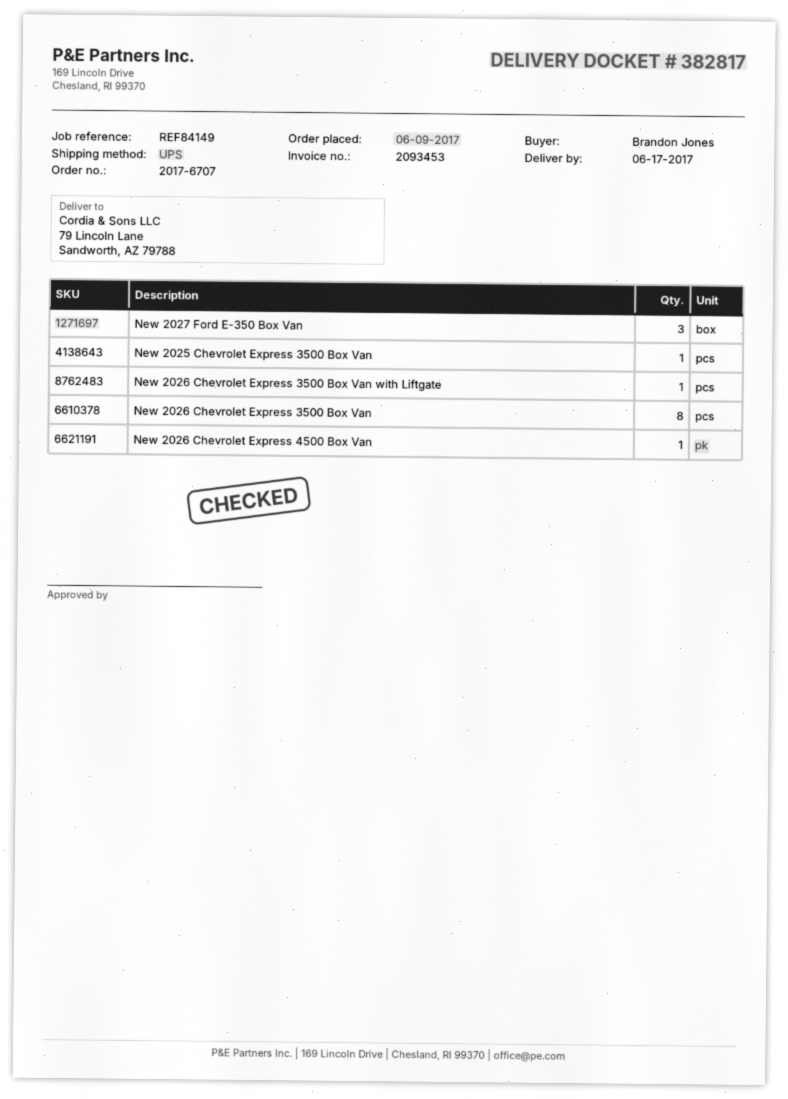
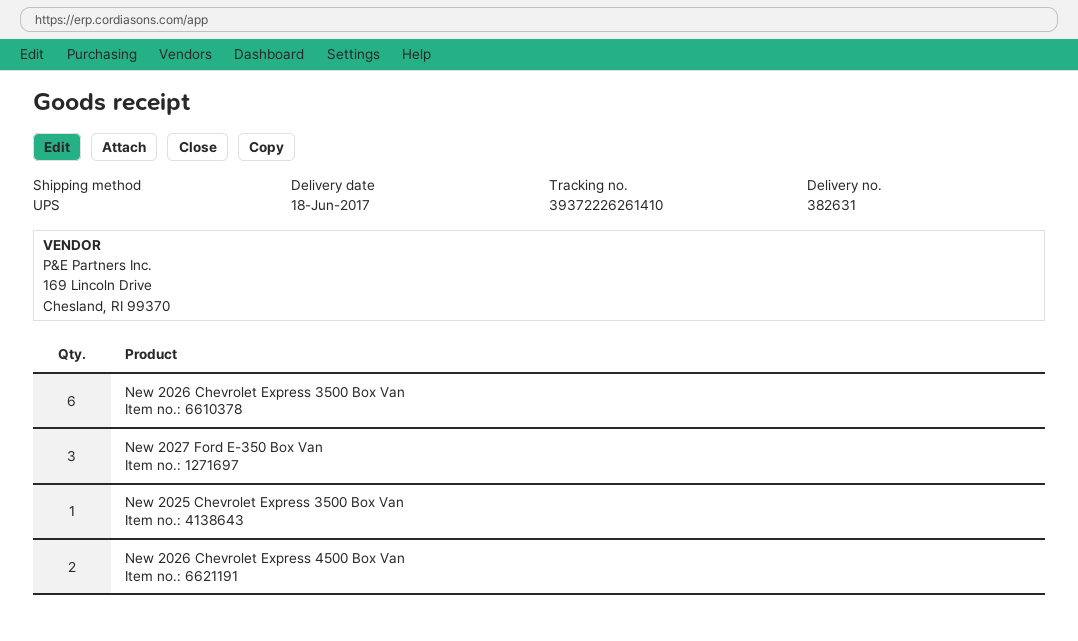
delivery note number: 382817 -> 382631
delivery date: 2017-06-17 -> 2017-06-18
New 2026 Chevrolet Express 3500 Box Van with Liftgate: 1 -> none
New 2026 Chevrolet Express 3500 Box Van: 8 -> 6
New 2026 Chevrolet Express 4500 Box Van: 1 -> 2

